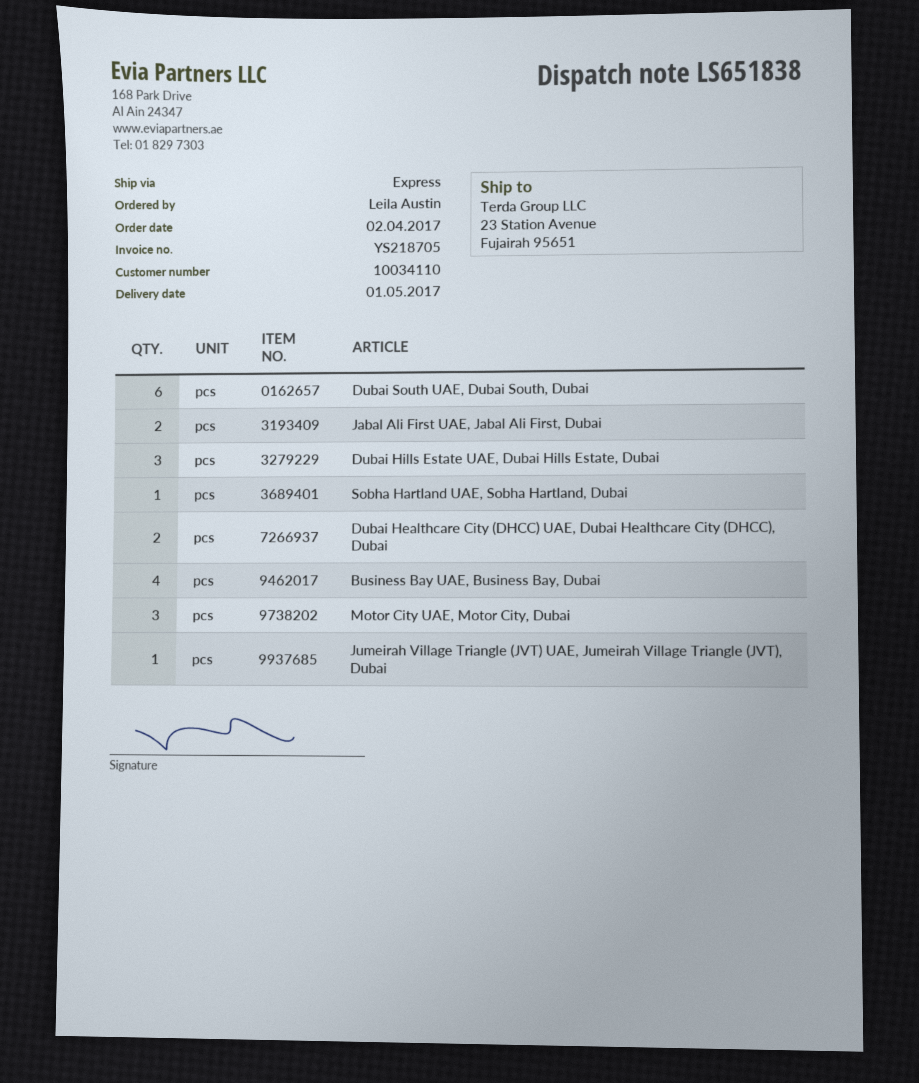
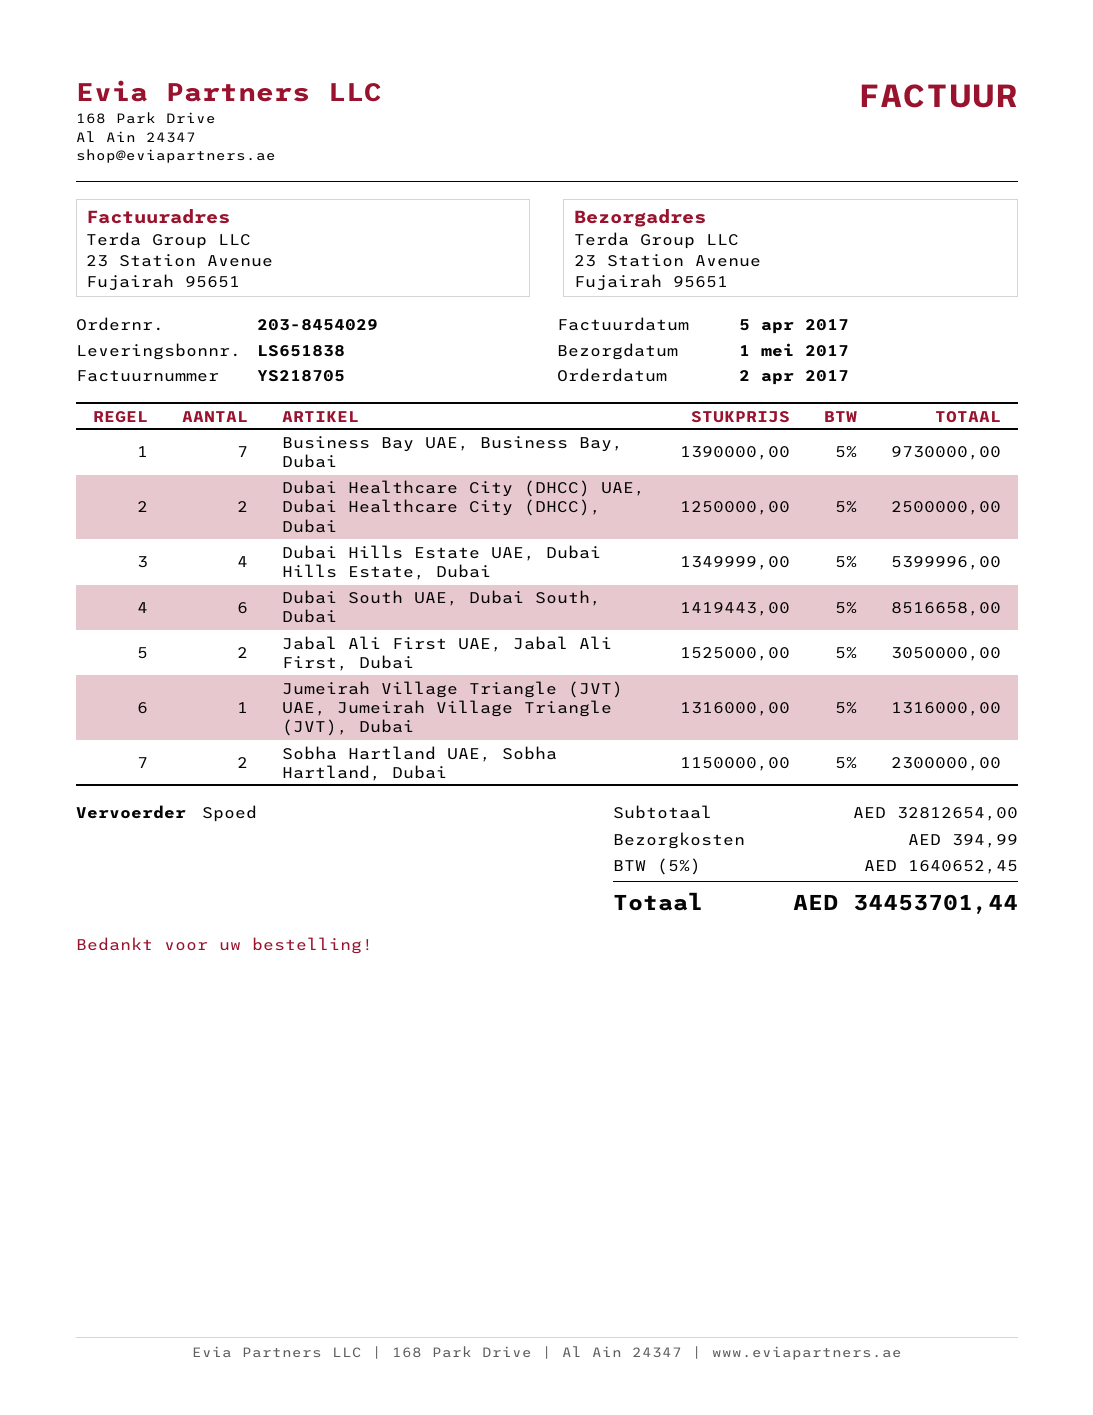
Dubai Hills Estate UAE, Dubai Hills Estate, Dubai: 3 -> 4
Sobha Hartland UAE, Sobha Hartland, Dubai: 1 -> 2
Business Bay UAE, Business Bay, Dubai: 4 -> 7
Motor City UAE, Motor City, Dubai: 3 -> none

